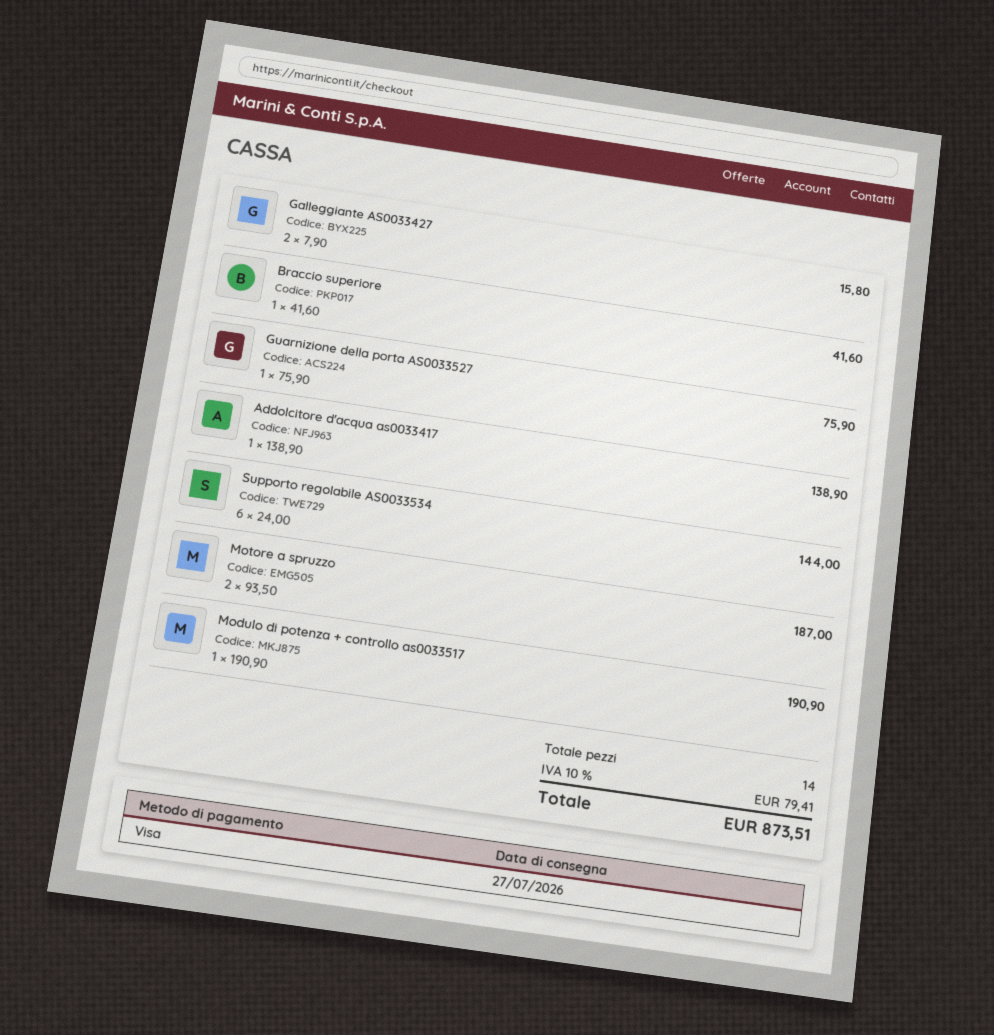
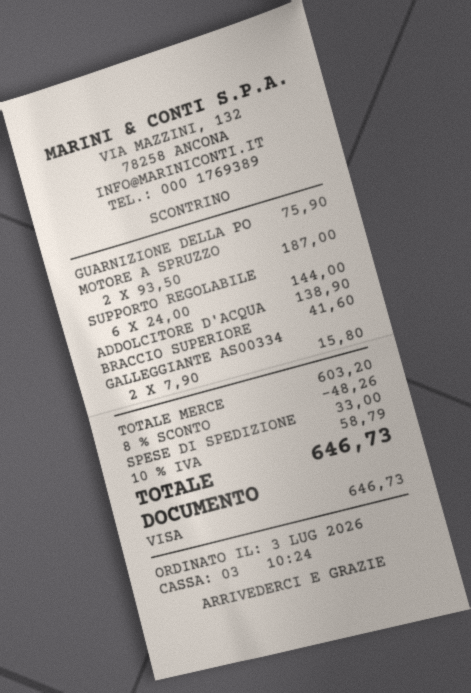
Modulo di potenza + controllo as0033517: 1 x 190.90 = 190.90 -> none
discount: none -> 8% = 48.26
shipping: none -> 33.00
tax: 10% = 79.41 -> 10% = 58.79
total: 873.51 -> 646.73

